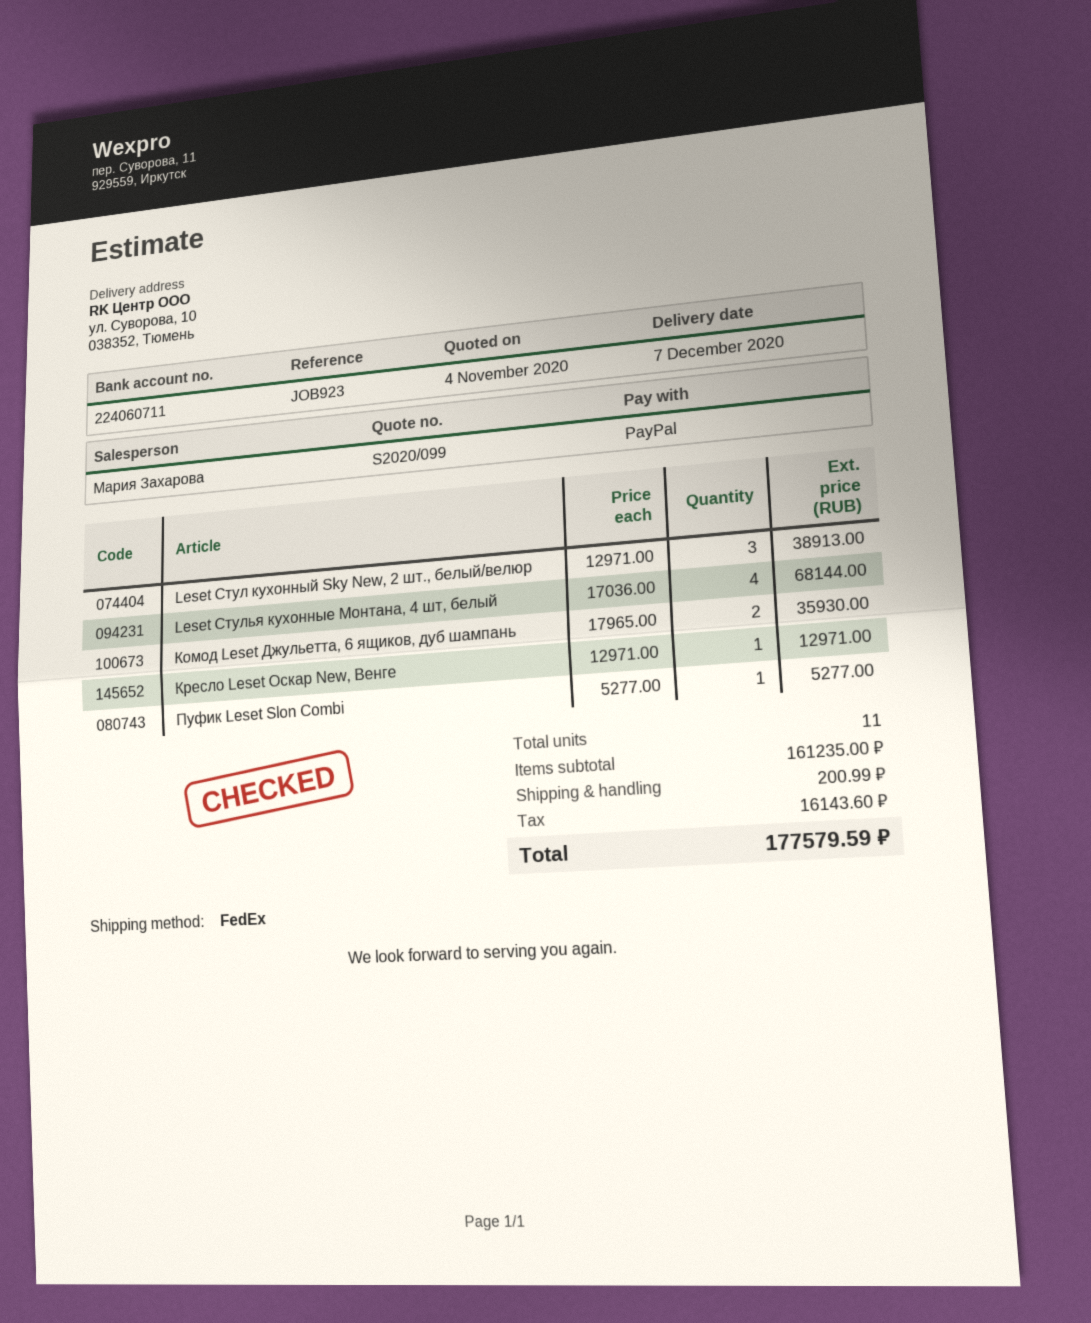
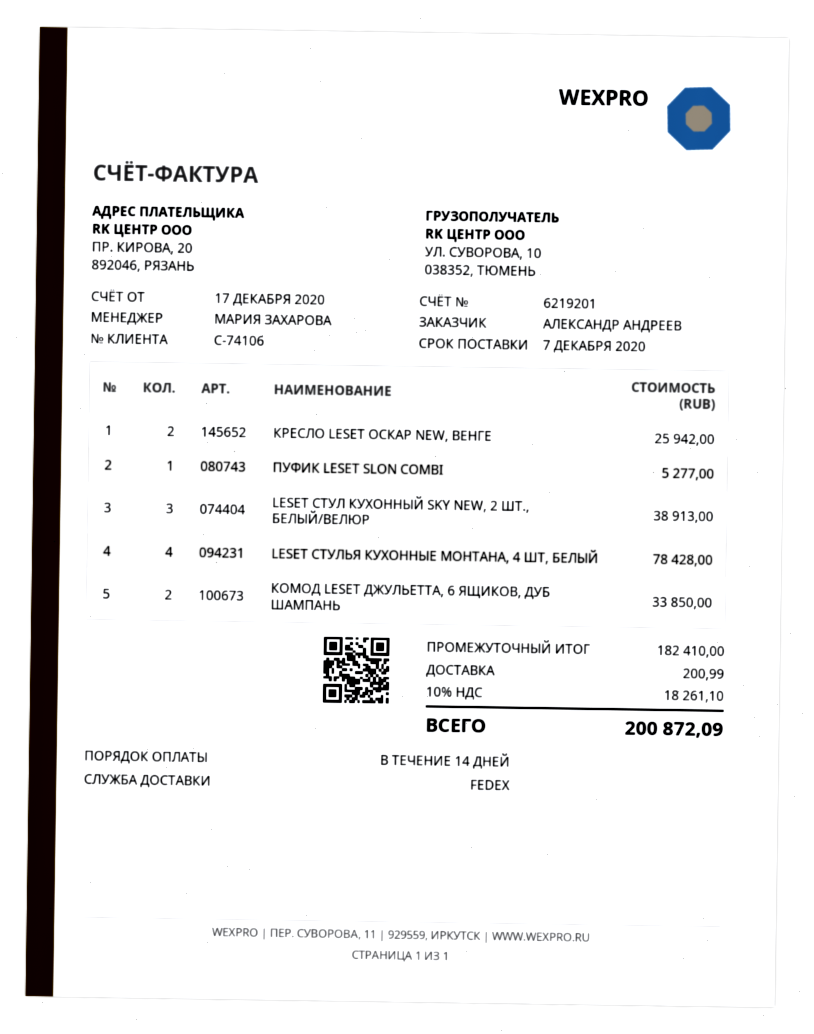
Leset Стулья кухонные Монтана, 4 шт, белый: 4 for 68144.00 -> 4 for 78428.00
Комод Leset Джульетта, 6 ящиков, дуб шампань: 2 for 35930.00 -> 2 for 33850.00
Кресло Leset Оскар New, Венге: 1 for 12971.00 -> 2 for 25942.00
subtotal: 161235.00 -> 182410.00
tax: 16143.60 -> 18261.10
total: 177579.59 -> 200872.09

